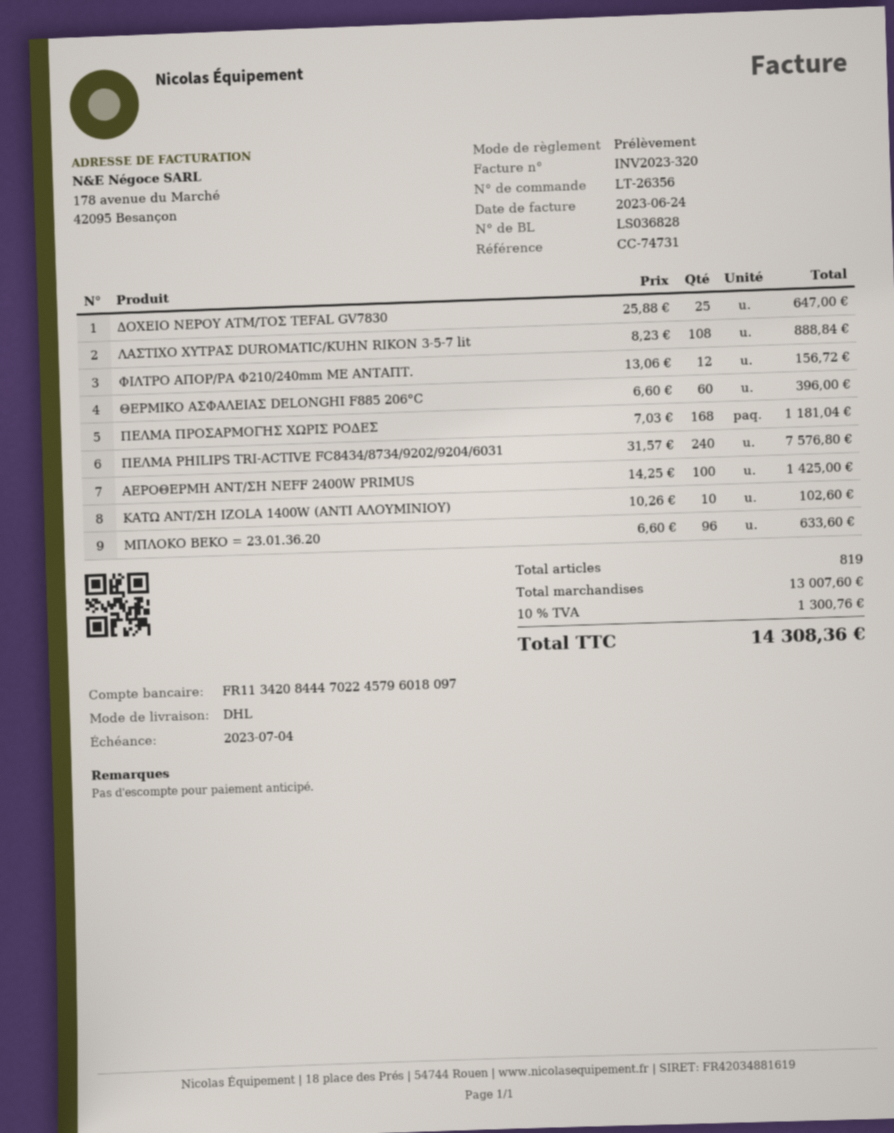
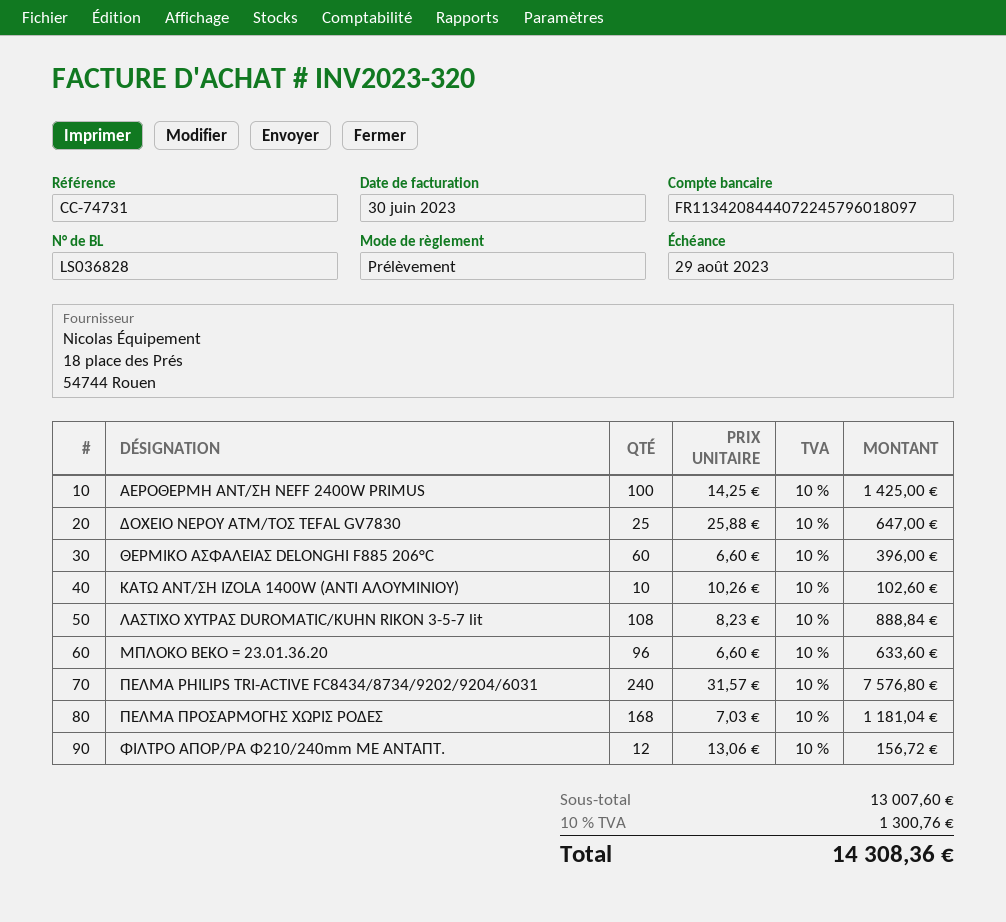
invoice date: 2023-06-24 -> 2023-06-30
due date: 2023-07-04 -> 2023-08-29
bank account: FR1134208444702245796018097 -> FR1134208444072245796018097

